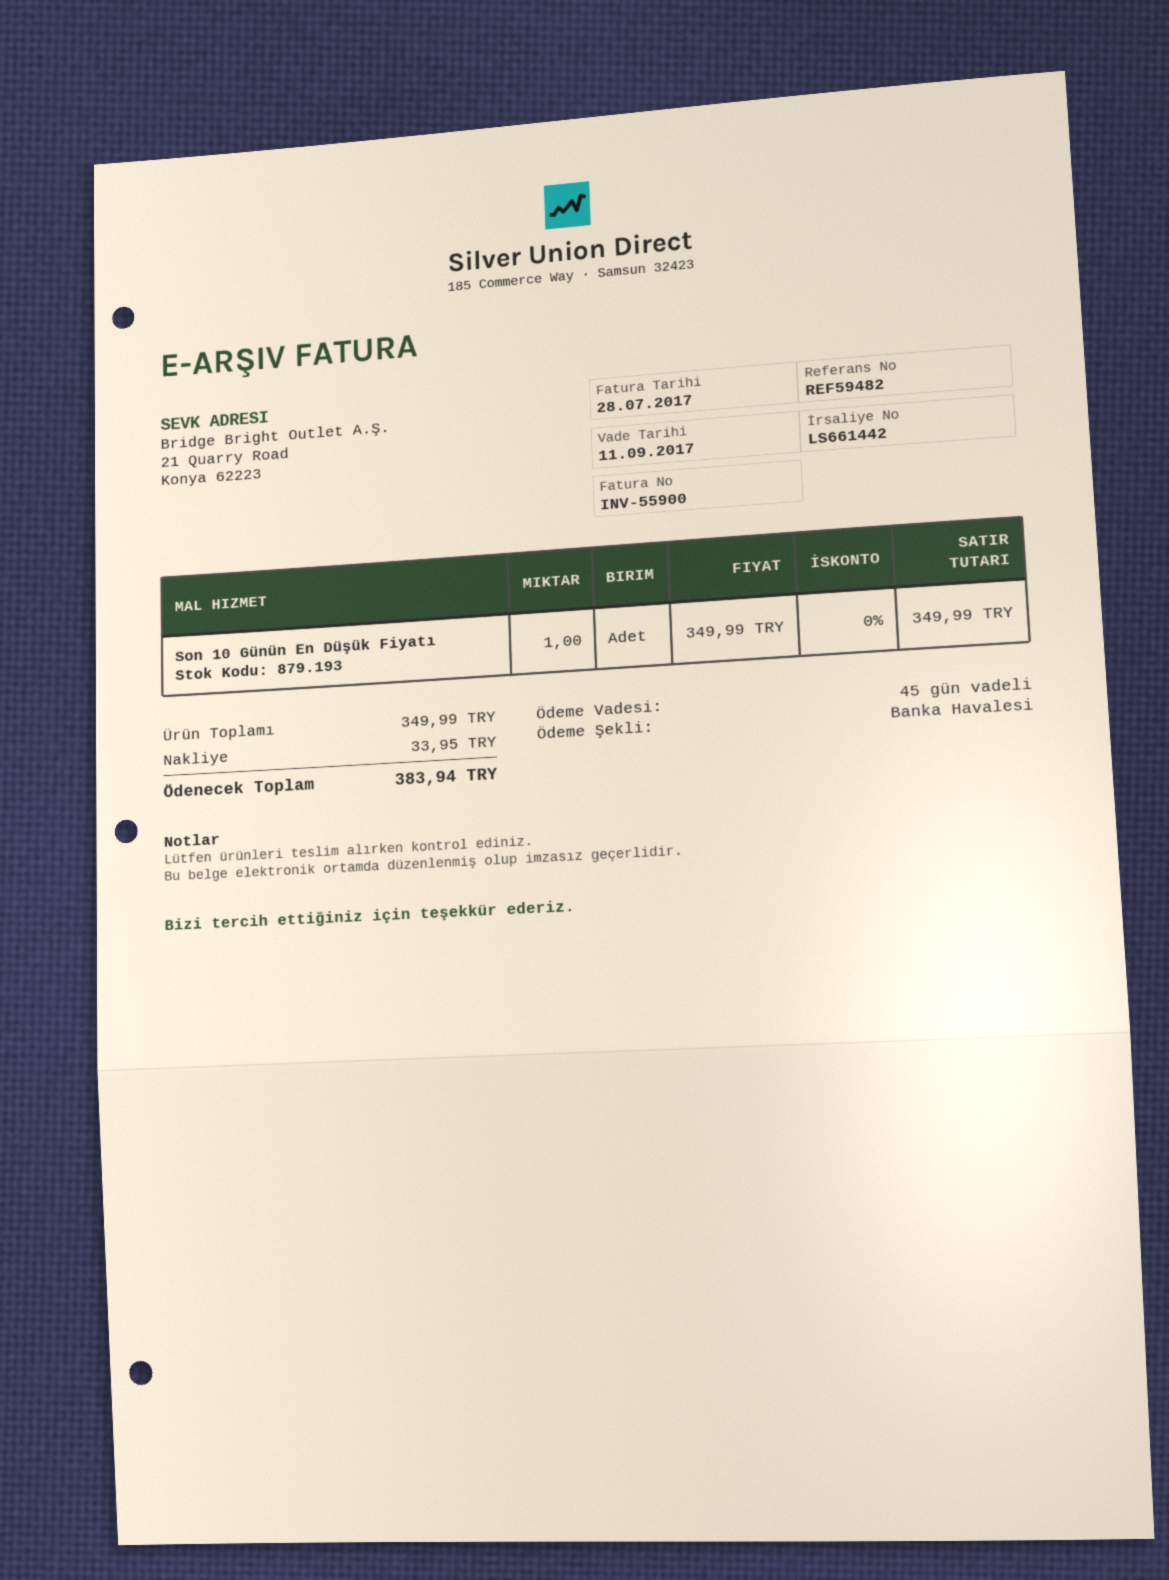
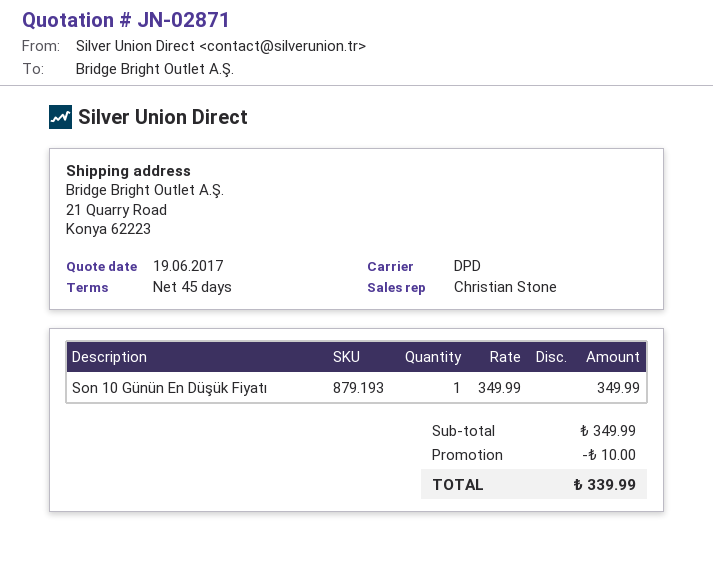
discount: none -> 10.00
shipping: 33.95 -> none
total: 383.94 -> 339.99

